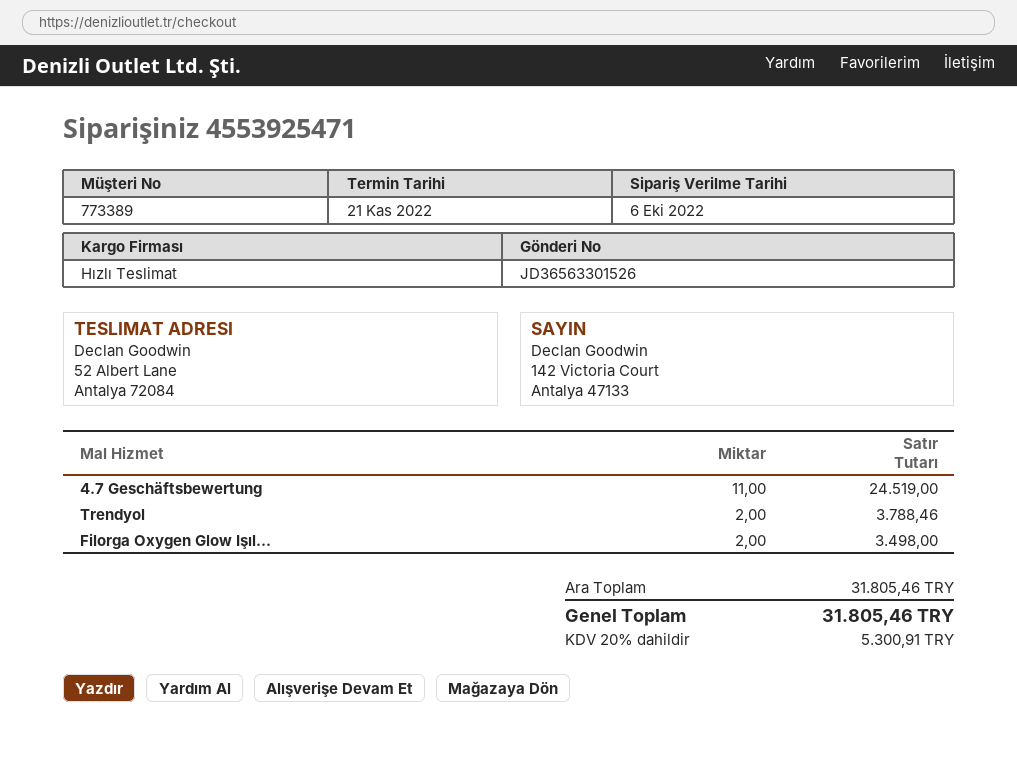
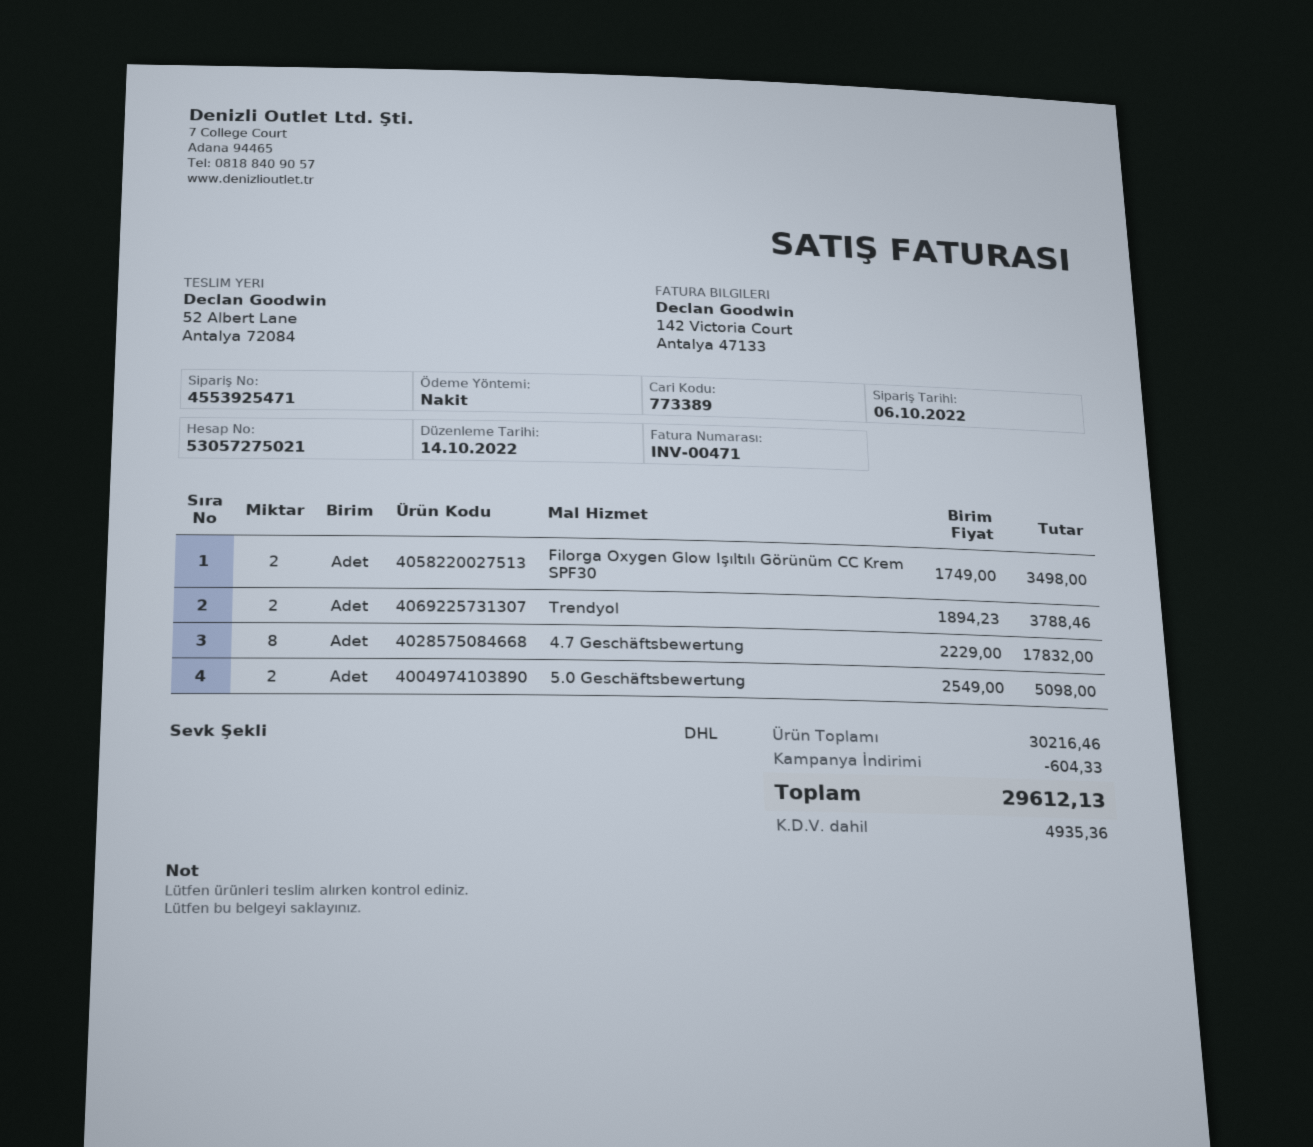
shipping method: express -> DHL
4.7 Geschäftsbewertung: 11 for 24519.00 -> 8 for 17832.00
5.0 Geschäftsbewertung: none -> 2 for 5098.00
subtotal: 31805.46 -> 30216.46
discount: none -> 604.33
tax: 5300.91 -> 4935.36
total: 31805.46 -> 29612.13

